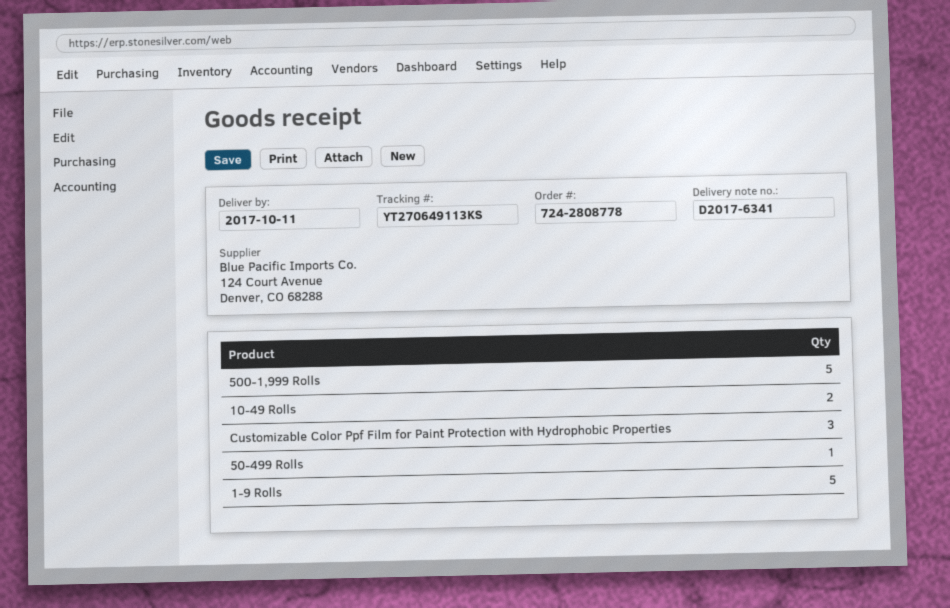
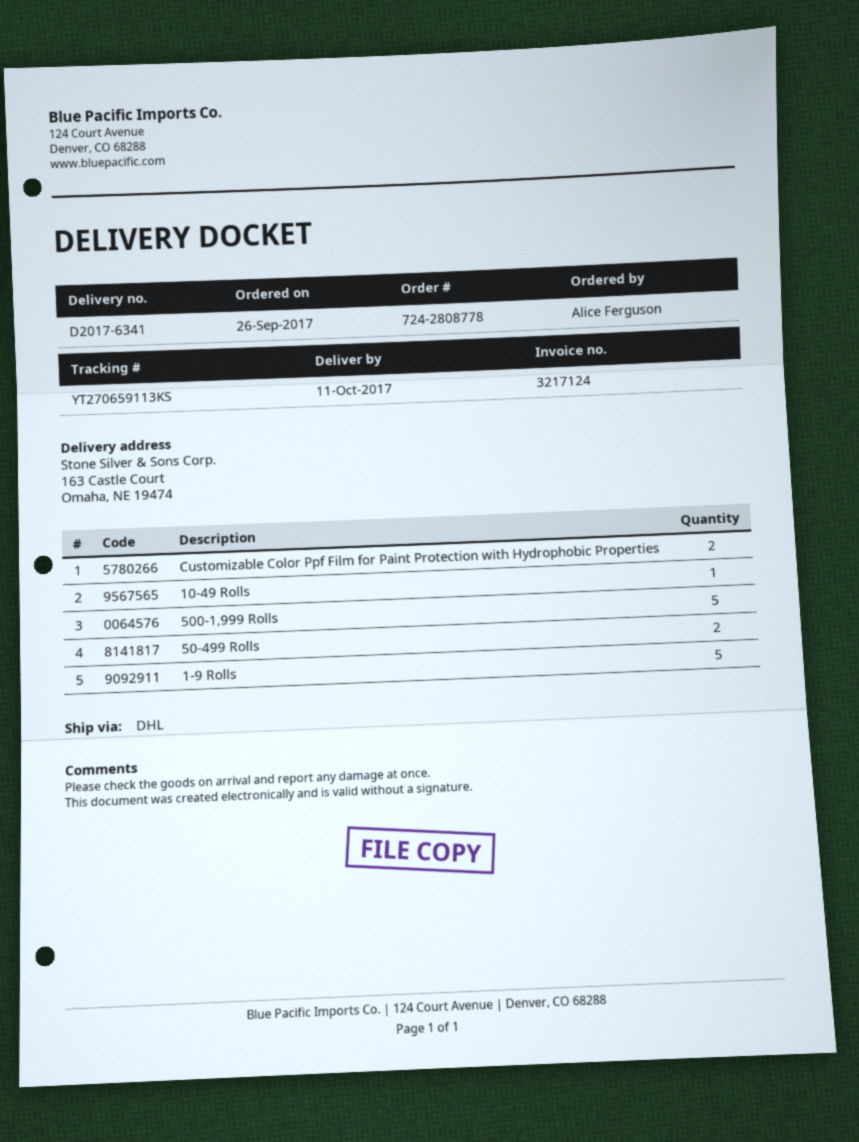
tracking number: YT270649113KS -> YT270659113KS
10-49 Rolls: 2 -> 1
Customizable Color Ppf Film for Paint Protection with Hydrophobic Properties: 3 -> 2
50-499 Rolls: 1 -> 2

